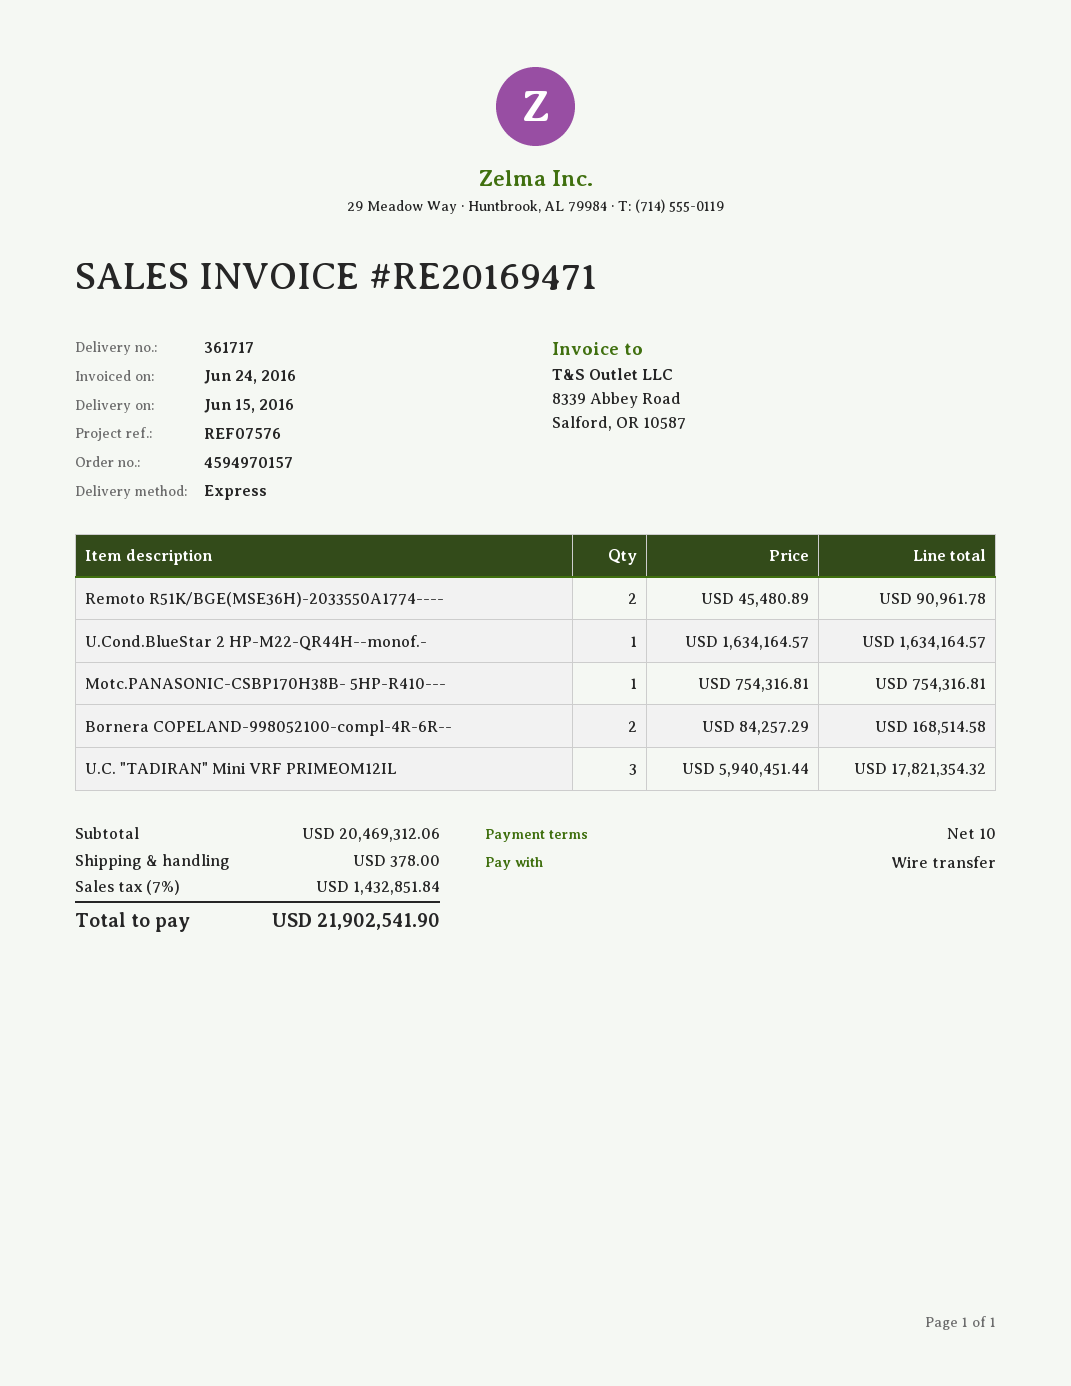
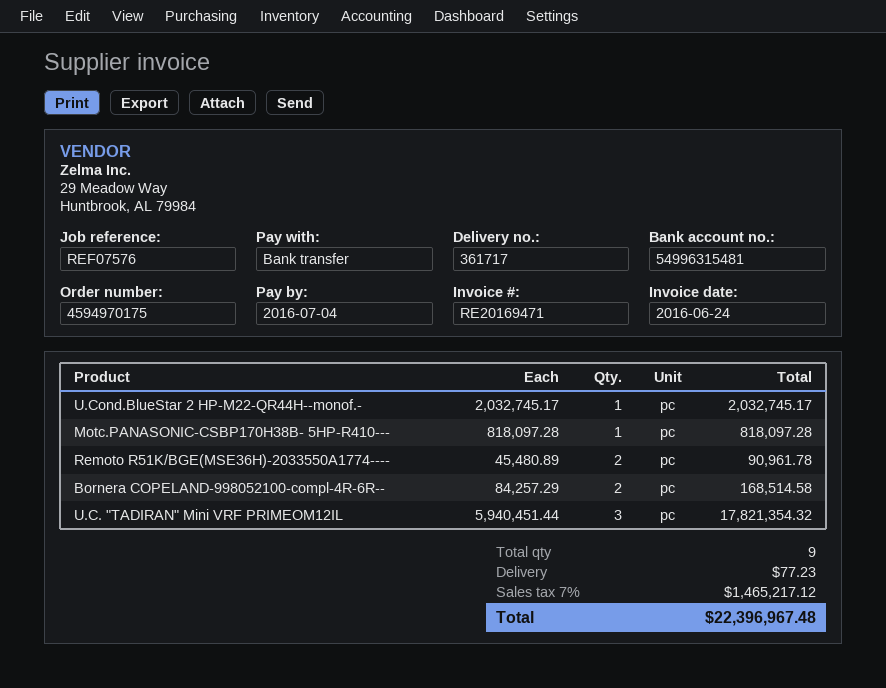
order number: 4594970157 -> 4594970175
U.Cond.BlueStar 2 HP-M22-QR44H--monof.-: 1 x 1634164.57 = 1634164.57 -> 1 x 2032745.17 = 2032745.17
Motc.PANASONIC-CSBP170H38B- 5HP-R410---: 1 x 754316.81 = 754316.81 -> 1 x 818097.28 = 818097.28
shipping: 378.00 -> 77.23
tax: 7% = 1432851.84 -> 7% = 1465217.12
total: 21902541.90 -> 22396967.48

